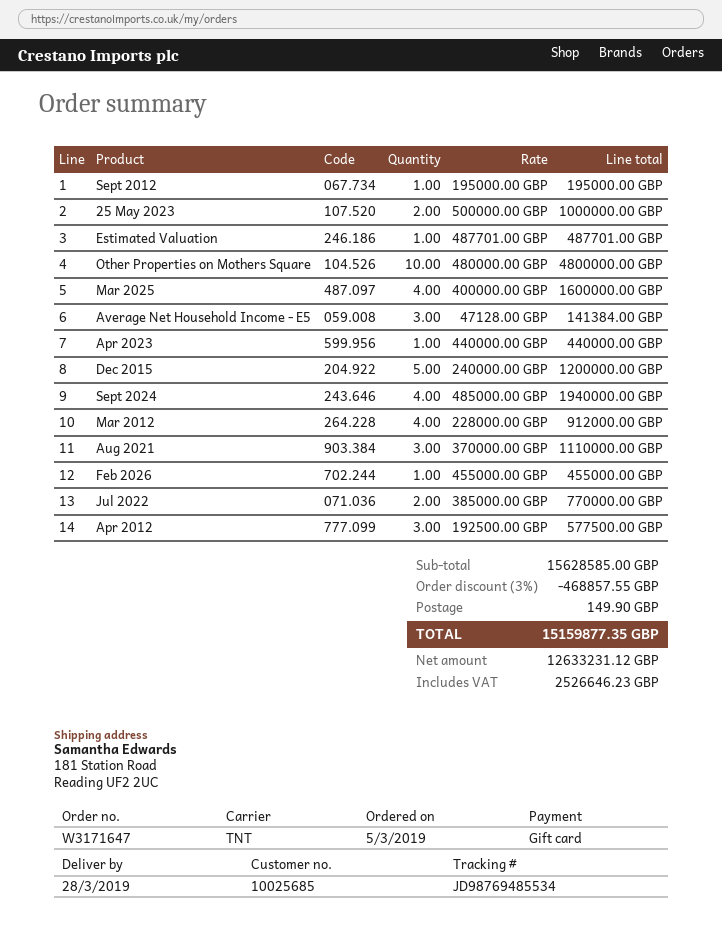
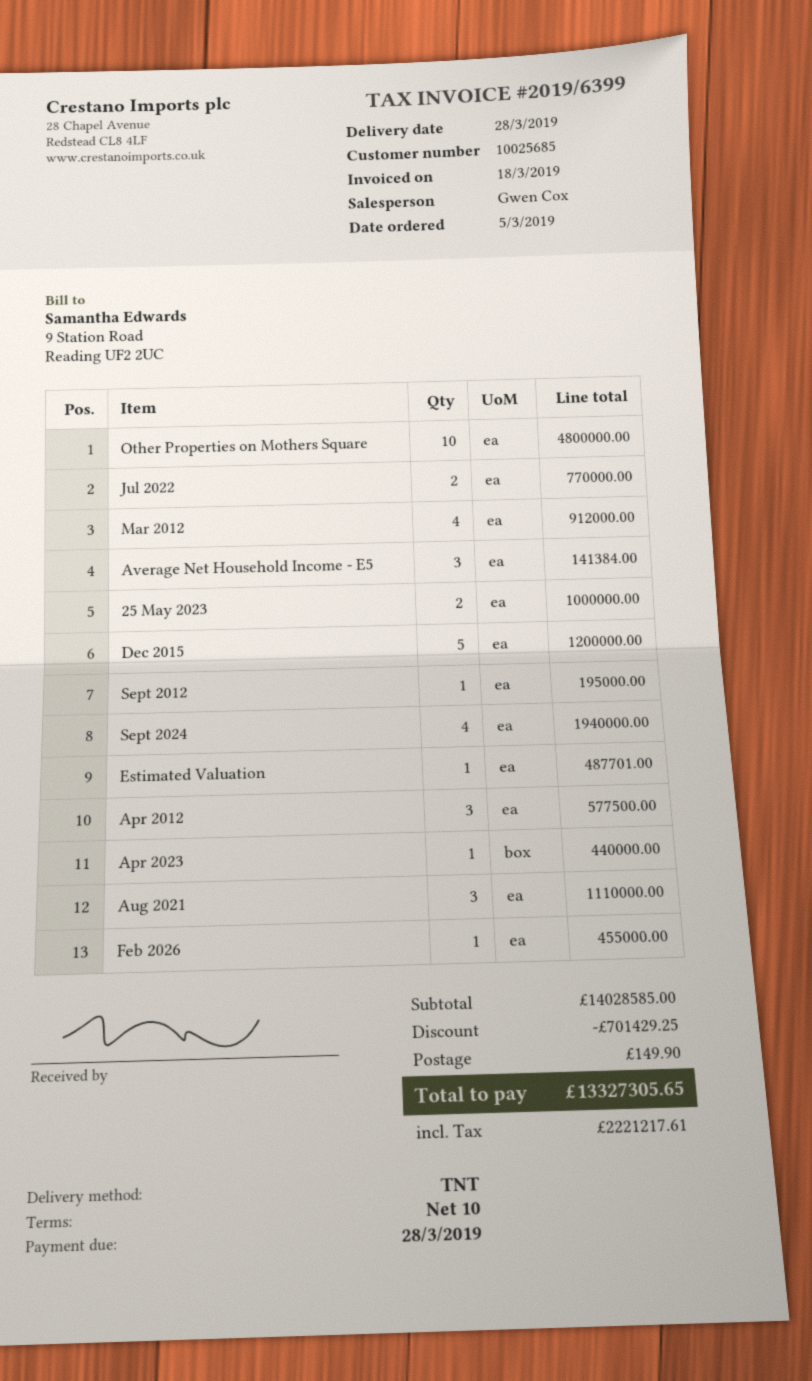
Mar 2025: 4 for 1600000.00 -> none
subtotal: 15628585.00 -> 14028585.00
discount: 468857.55 -> 701429.25
tax: 2526646.23 -> 2221217.61
total: 15159877.35 -> 13327305.65

